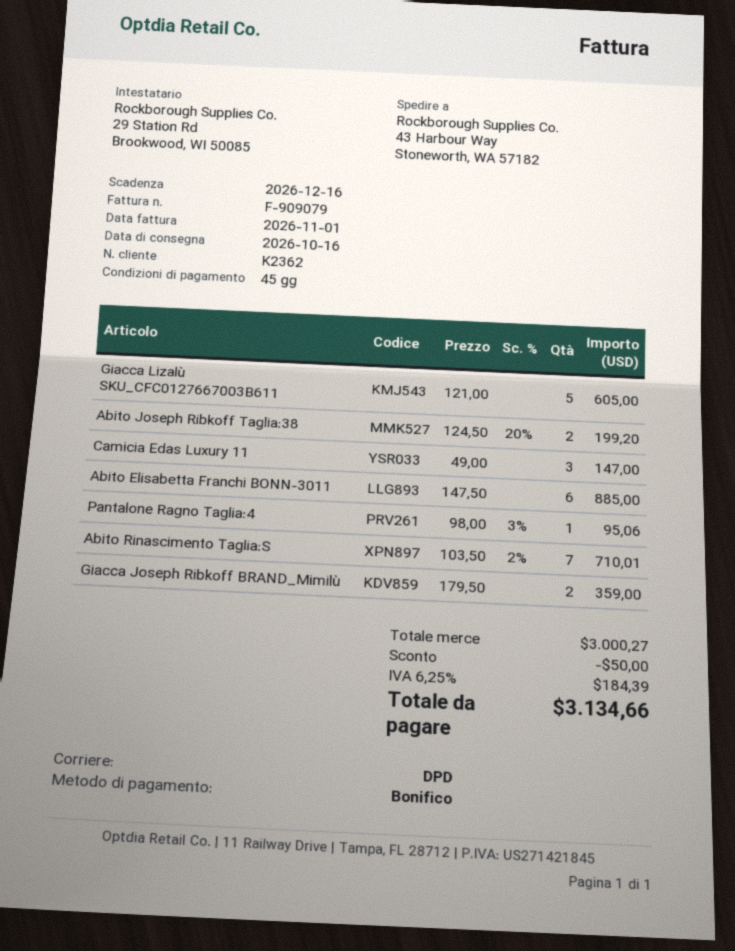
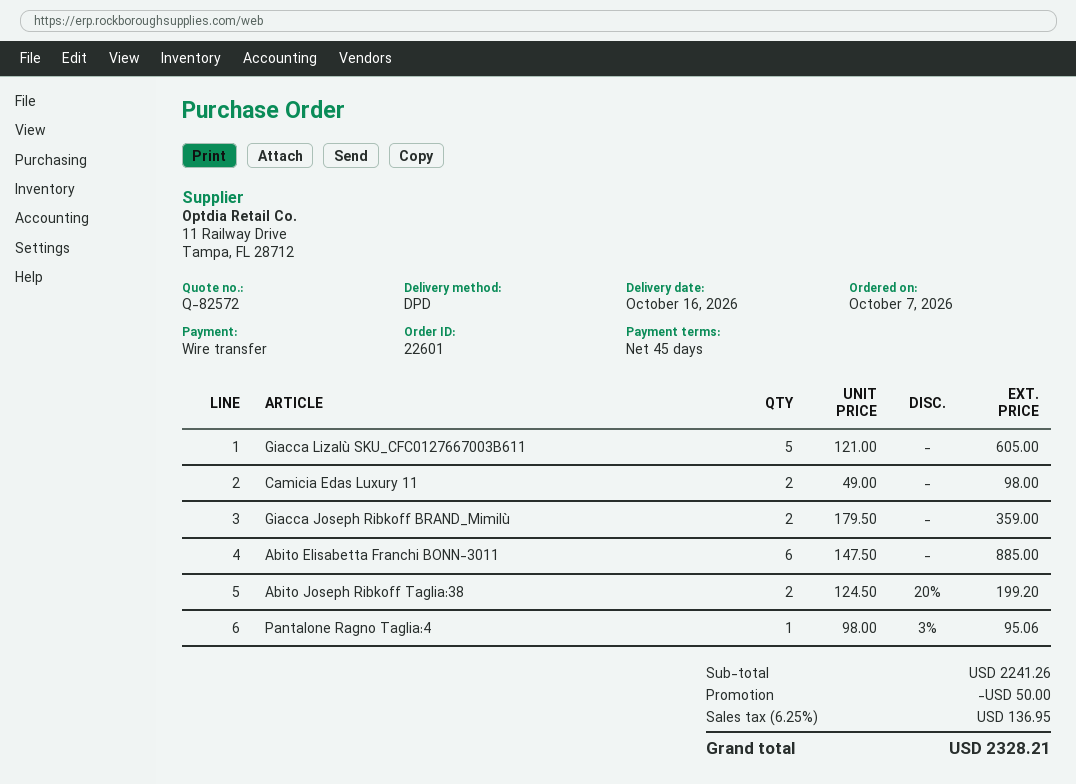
Camicia Edas Luxury 11: 3 x 49.00 = 147.00 -> 2 x 49.00 = 98.00
Abito Rinascimento Taglia:S: 7 x 103.50 - 2% = 710.01 -> none
subtotal: 3000.27 -> 2241.26
tax: 6.25% = 184.39 -> 6.25% = 136.95
total: 3134.66 -> 2328.21

